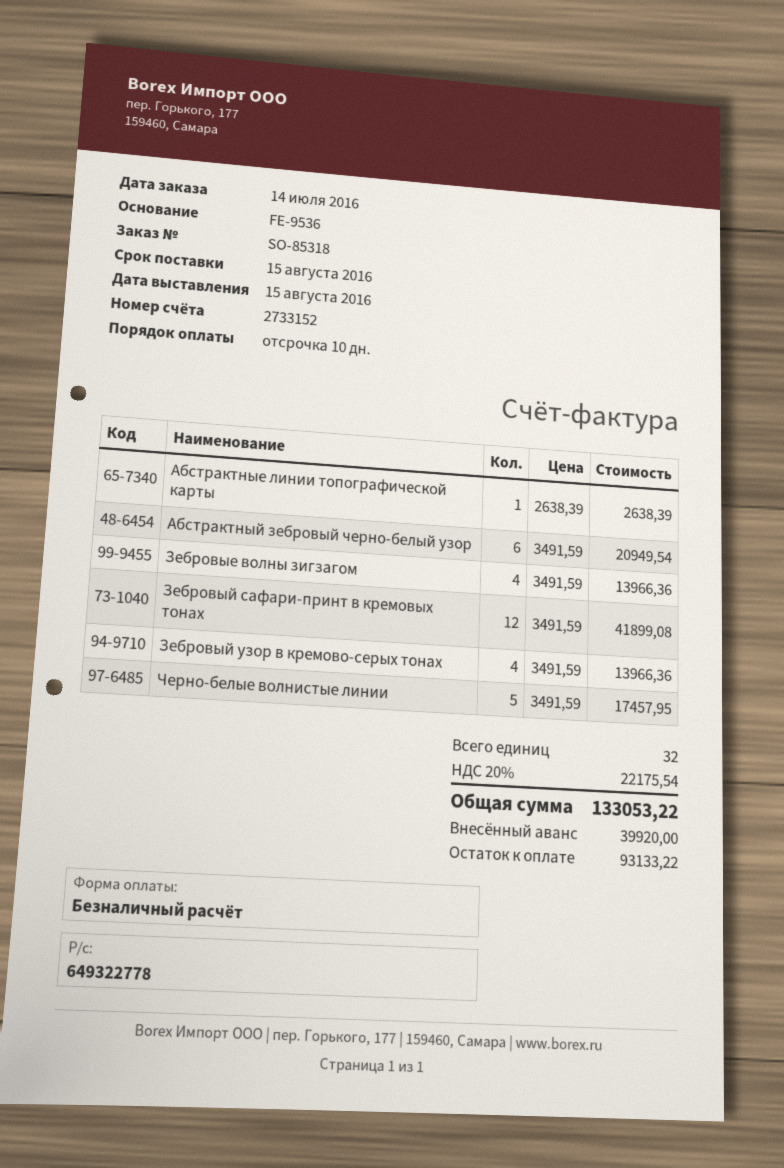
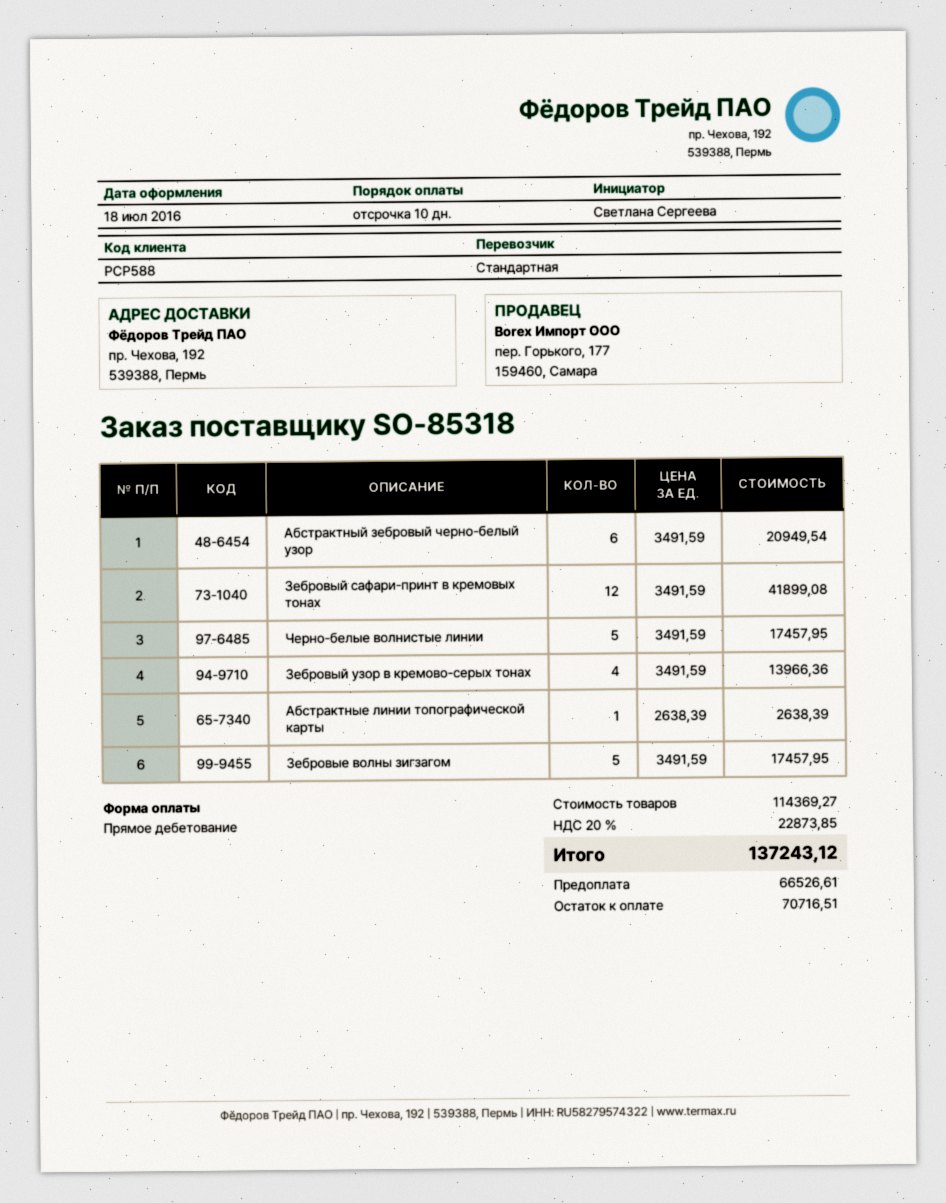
order date: 2016-07-14 -> 2016-07-18
payment method: bank transfer -> direct debit
Зебровые волны зигзагом: 4 x 3491.59 = 13966.36 -> 5 x 3491.59 = 17457.95
tax: 20% = 22175.54 -> 20% = 22873.85
total: 133053.22 -> 137243.12
deposit: 39920.00 -> 66526.61
balance: 93133.22 -> 70716.51

